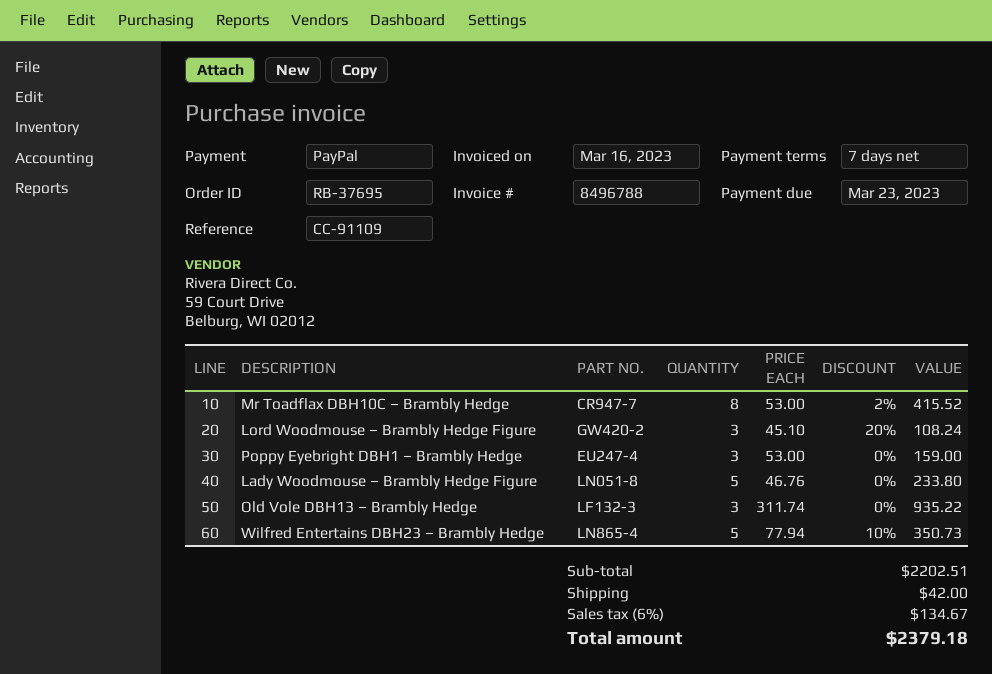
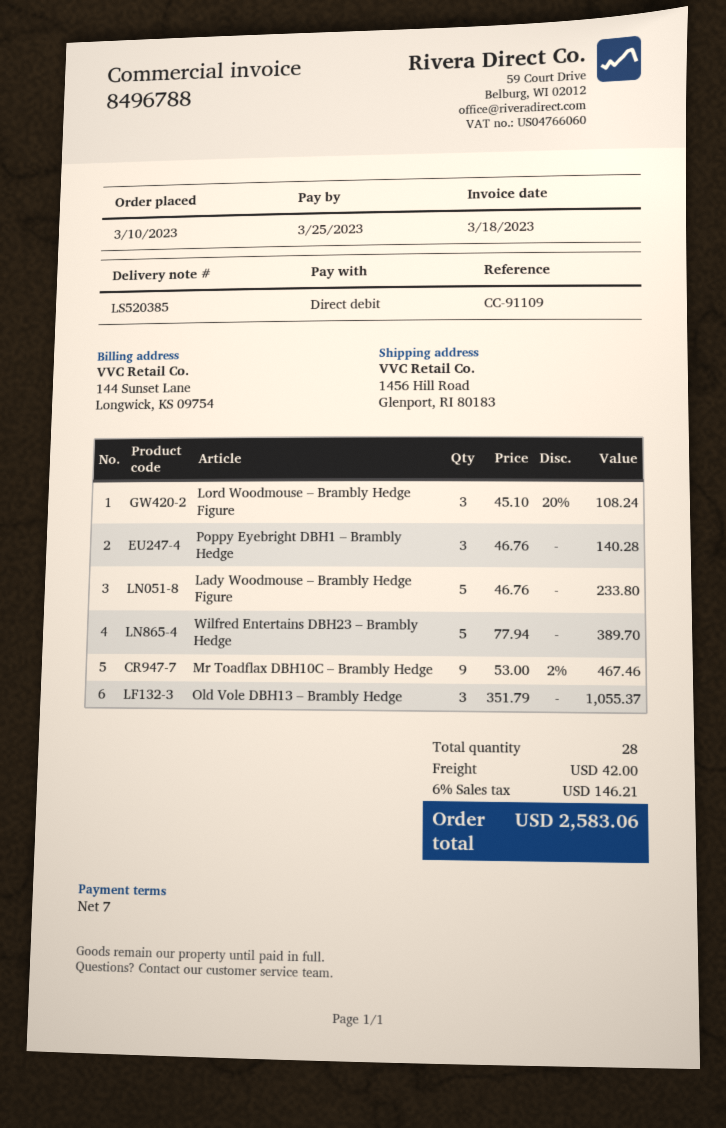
invoice date: 2023-03-16 -> 2023-03-18
due date: 2023-03-23 -> 2023-03-25
payment method: PayPal -> direct debit
Mr Toadflax DBH10C – Brambly Hedge: 8 x 53.00 - 2% = 415.52 -> 9 x 53.00 - 2% = 467.46
Poppy Eyebright DBH1 – Brambly Hedge: 3 x 53.00 = 159.00 -> 3 x 46.76 = 140.28
Old Vole DBH13 – Brambly Hedge: 3 x 311.74 = 935.22 -> 3 x 351.79 = 1055.37
Wilfred Entertains DBH23 – Brambly Hedge: 5 x 77.94 - 10% = 350.73 -> 5 x 77.94 = 389.70
tax: 6% = 134.67 -> 6% = 146.21
total: 2379.18 -> 2583.06

